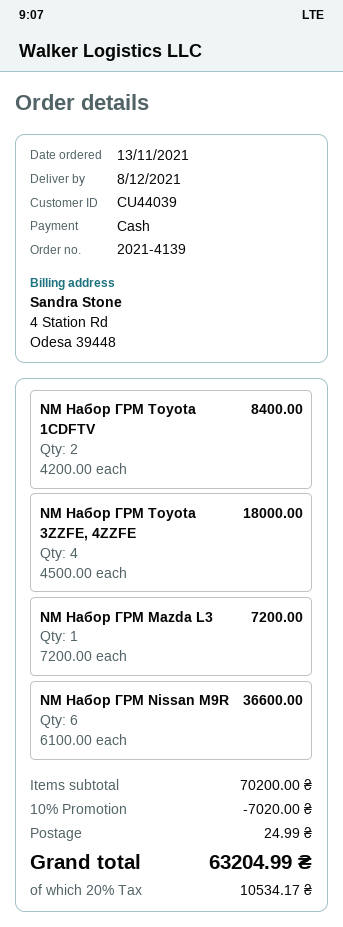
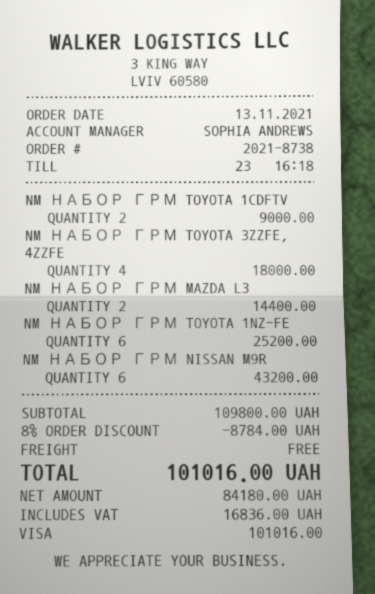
order number: 2021-4139 -> 2021-8738
payment method: cash -> Visa
NM Набор ГРМ Toyota 1CDFTV: 2 for 8400.00 -> 2 for 9000.00
NM Набор ГРМ Mazda L3: 1 for 7200.00 -> 2 for 14400.00
NM Набор ГРМ Nissan M9R: 6 for 36600.00 -> 6 for 43200.00
NM НАБОР ГРМ TOYOTA 1NZ-FE: none -> 6 for 25200.00
subtotal: 70200.00 -> 109800.00
discount: 10% = 7020.00 -> 8% = 8784.00
shipping: 24.99 -> 0.00
tax: 10534.17 -> 16836.00
total: 63204.99 -> 101016.00

